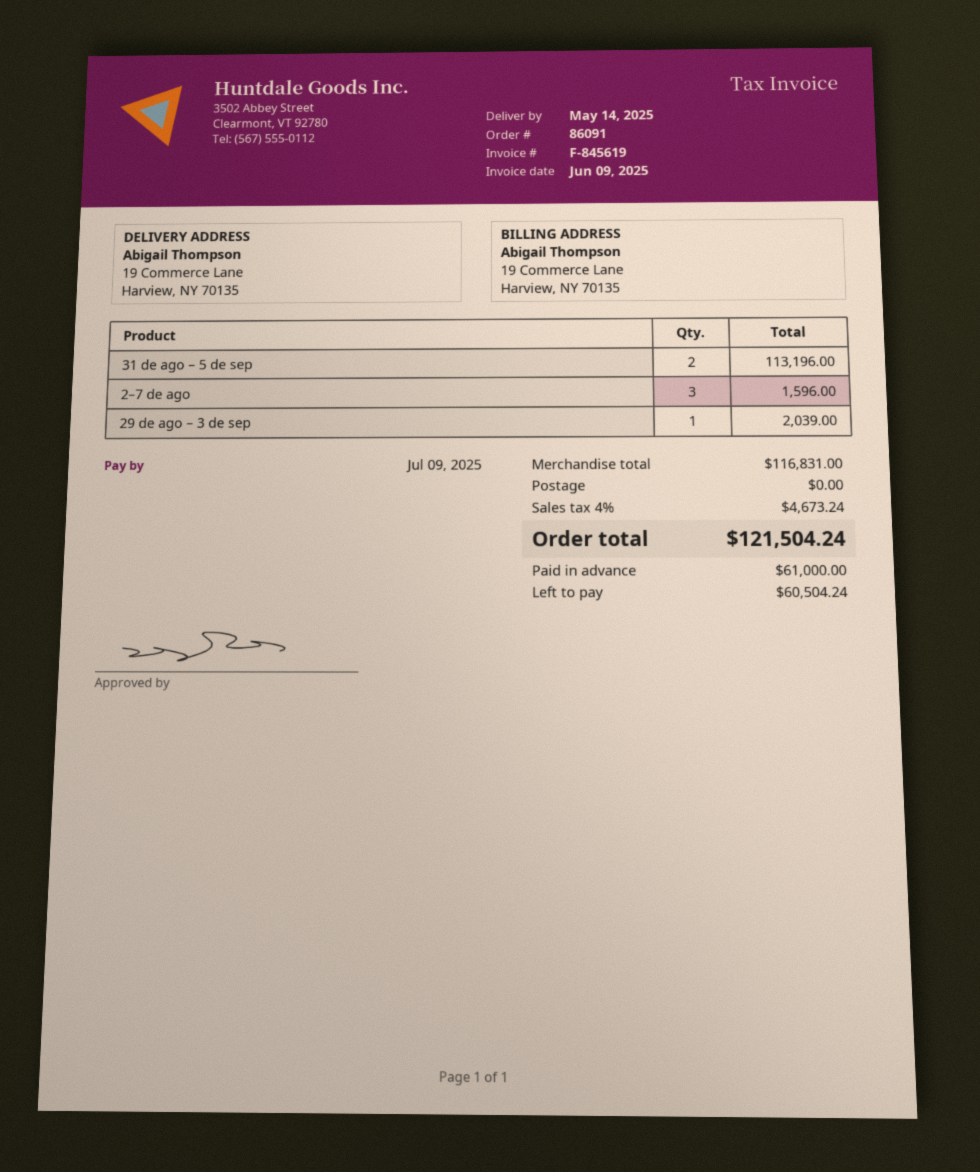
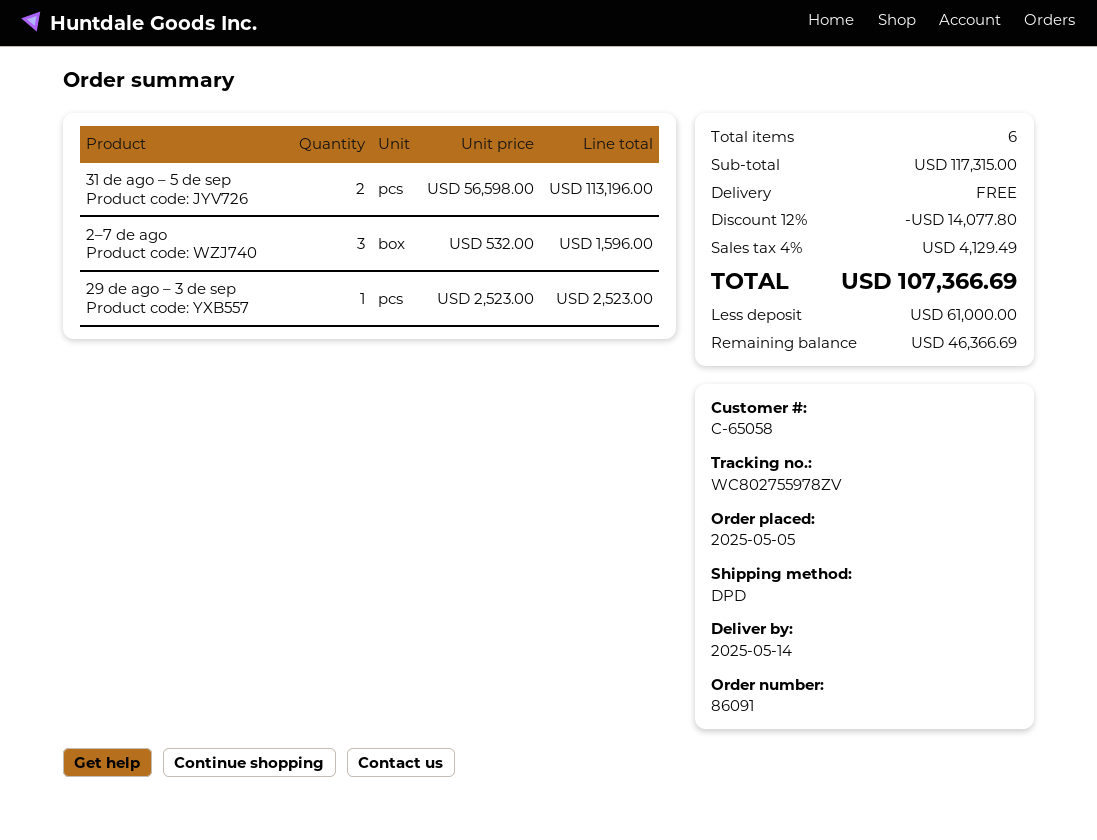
29 de ago – 3 de sep: 1 for 2039.00 -> 1 for 2523.00
subtotal: 116831.00 -> 117315.00
discount: none -> 12% = 14077.80
tax: 4% = 4673.24 -> 4% = 4129.49
total: 121504.24 -> 107366.69
balance: 60504.24 -> 46366.69

